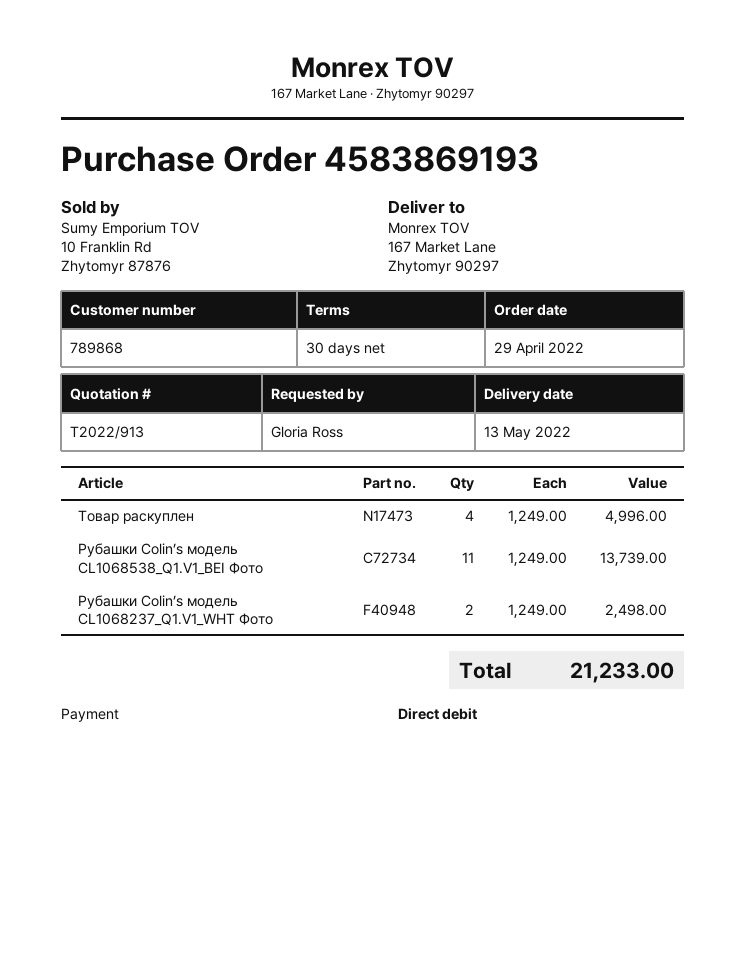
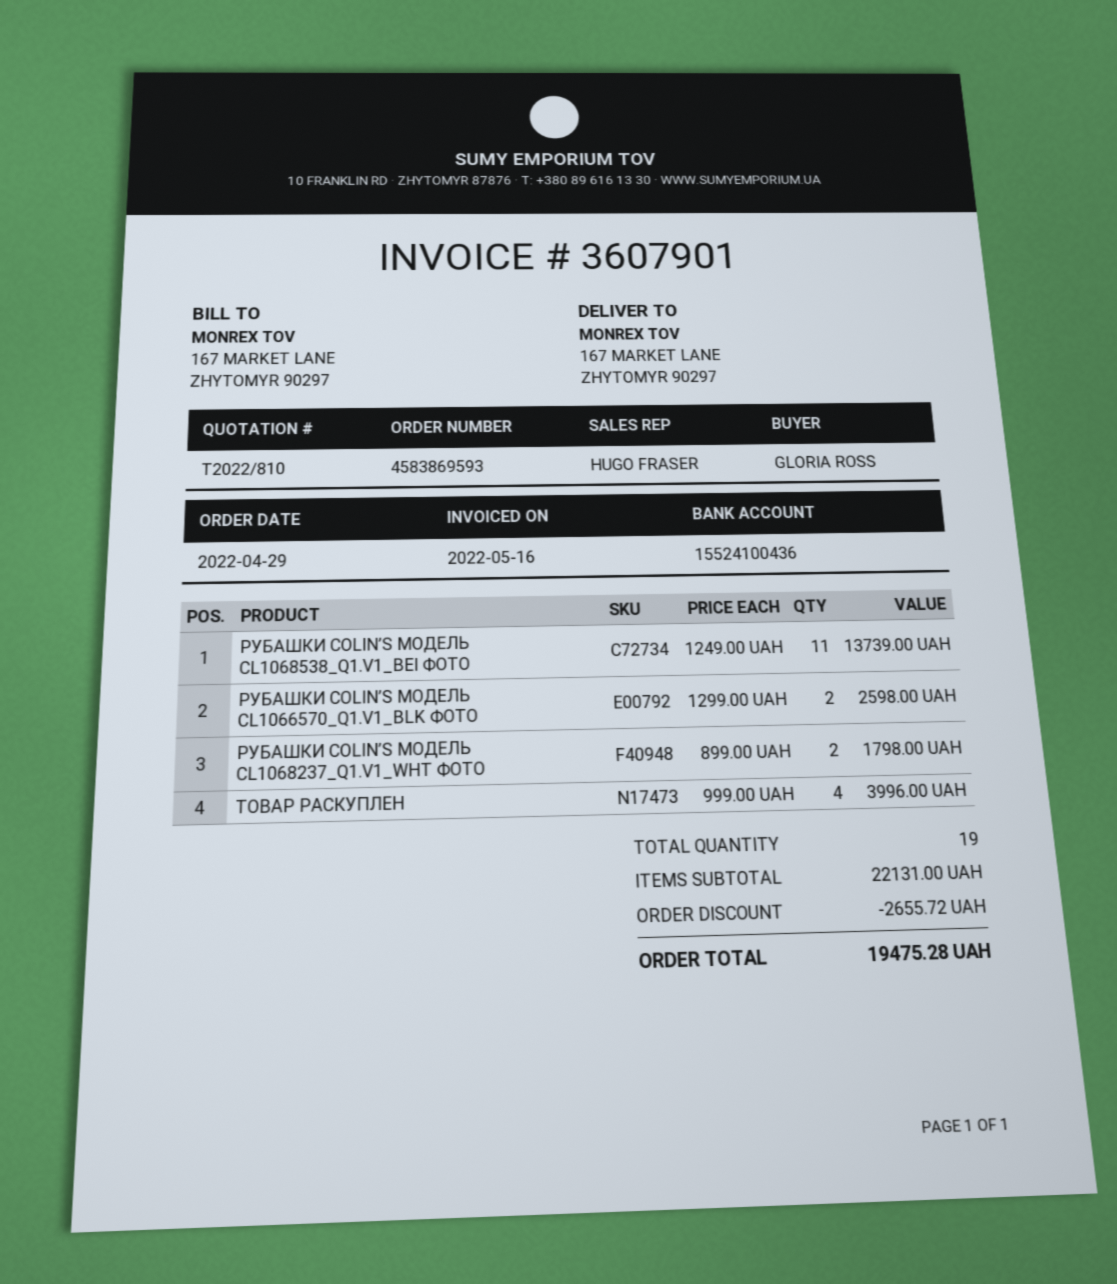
quote number: T2022/913 -> T2022/810
order number: 4583869193 -> 4583869593
Товар раскуплен: 4 x 1249.00 = 4996.00 -> 4 x 999.00 = 3996.00
Рубашки Colin’s модель CL1068237_Q1.V1_WHT Фото: 2 x 1249.00 = 2498.00 -> 2 x 899.00 = 1798.00
РУБАШКИ COLIN’S МОДЕЛЬ CL1066570_Q1.V1_BLK ФОТО: none -> 2 x 1299.00 = 2598.00
discount: none -> 2655.72
total: 21233.00 -> 19475.28

